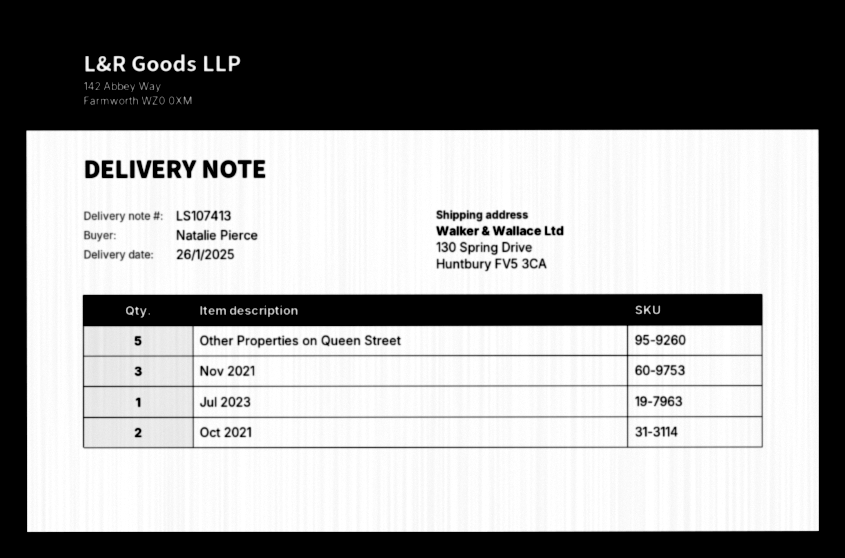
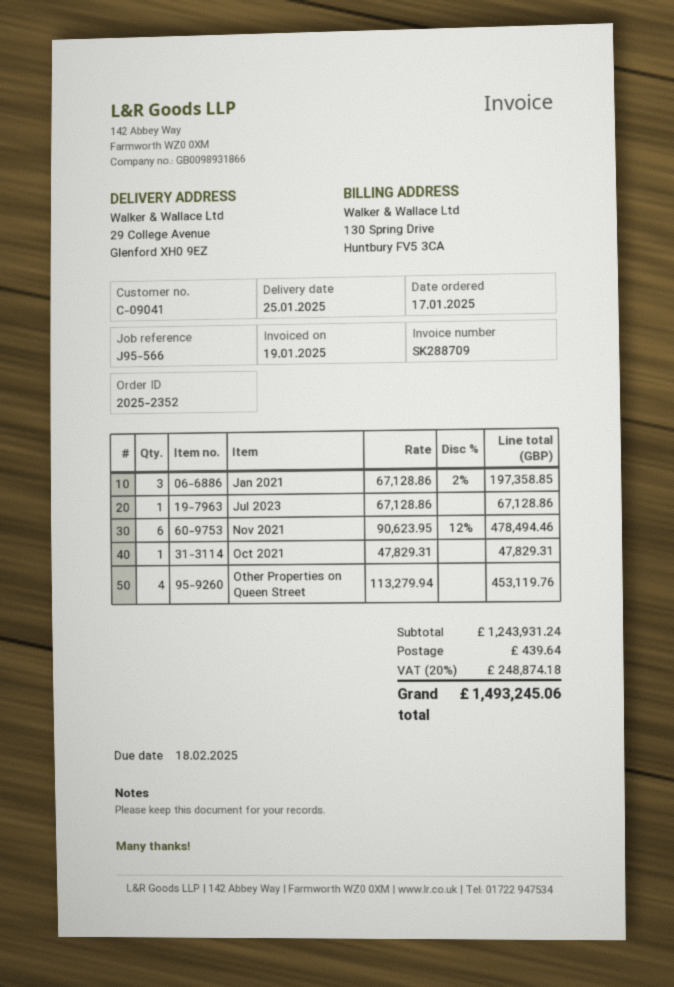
delivery date: 2025-01-26 -> 2025-01-25
ship to: 130 Spring Drive, Huntbury FV5 3CA -> 29 College Avenue, Glenford XH0 9EZ
Other Properties on Queen Street: 5 -> 4
Nov 2021: 3 -> 6
Oct 2021: 2 -> 1
Jan 2021: none -> 3

